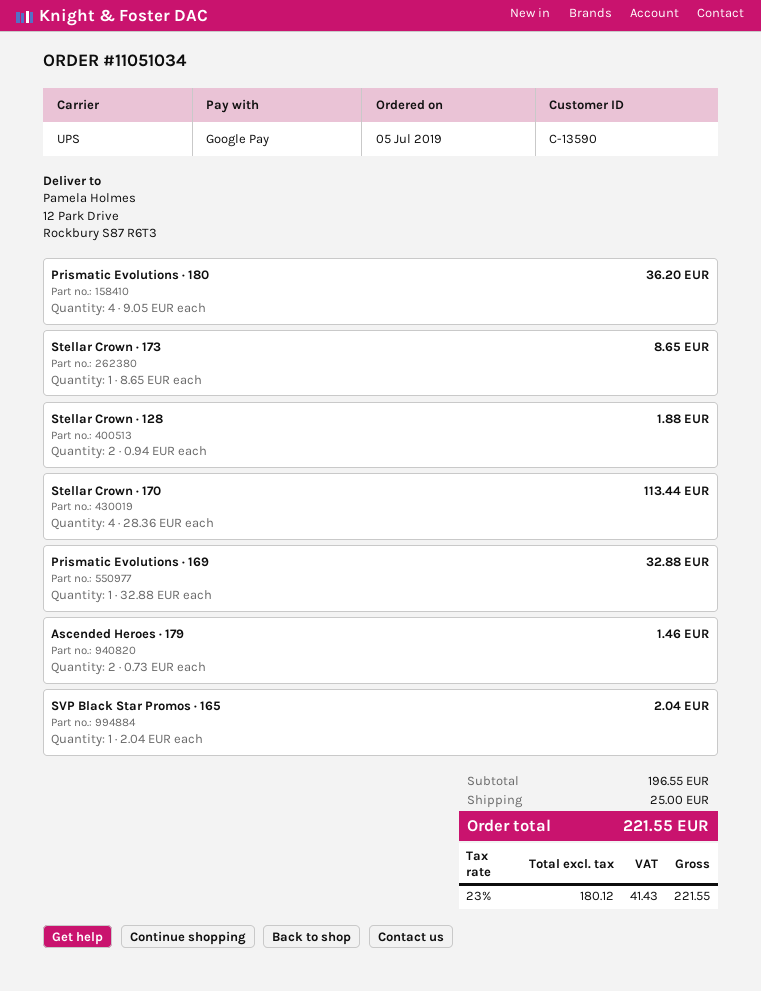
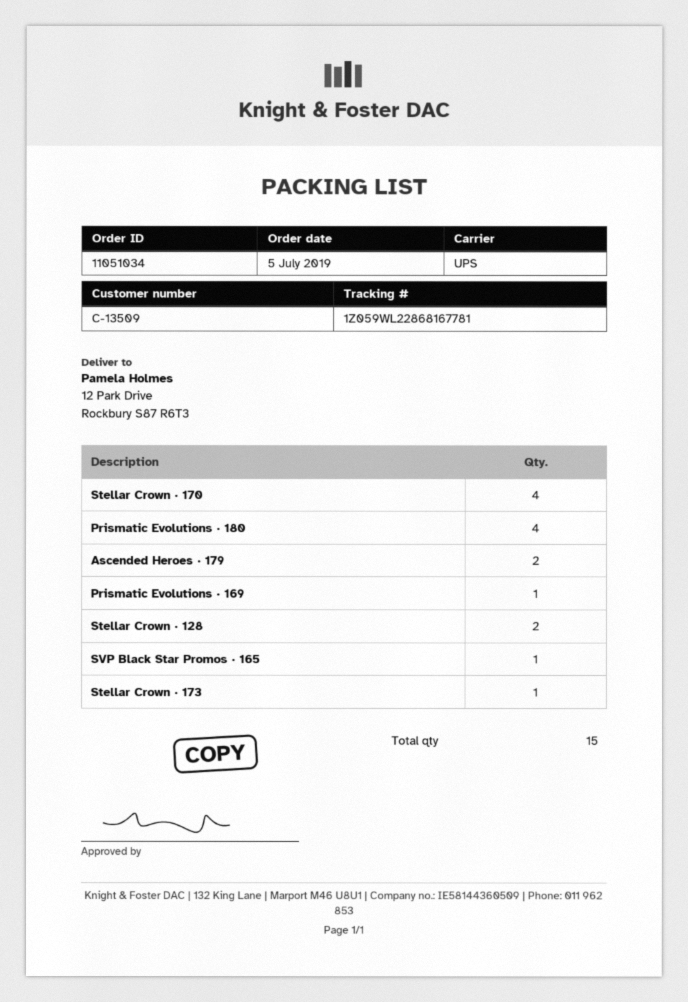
customer number: C-13590 -> C-13509

